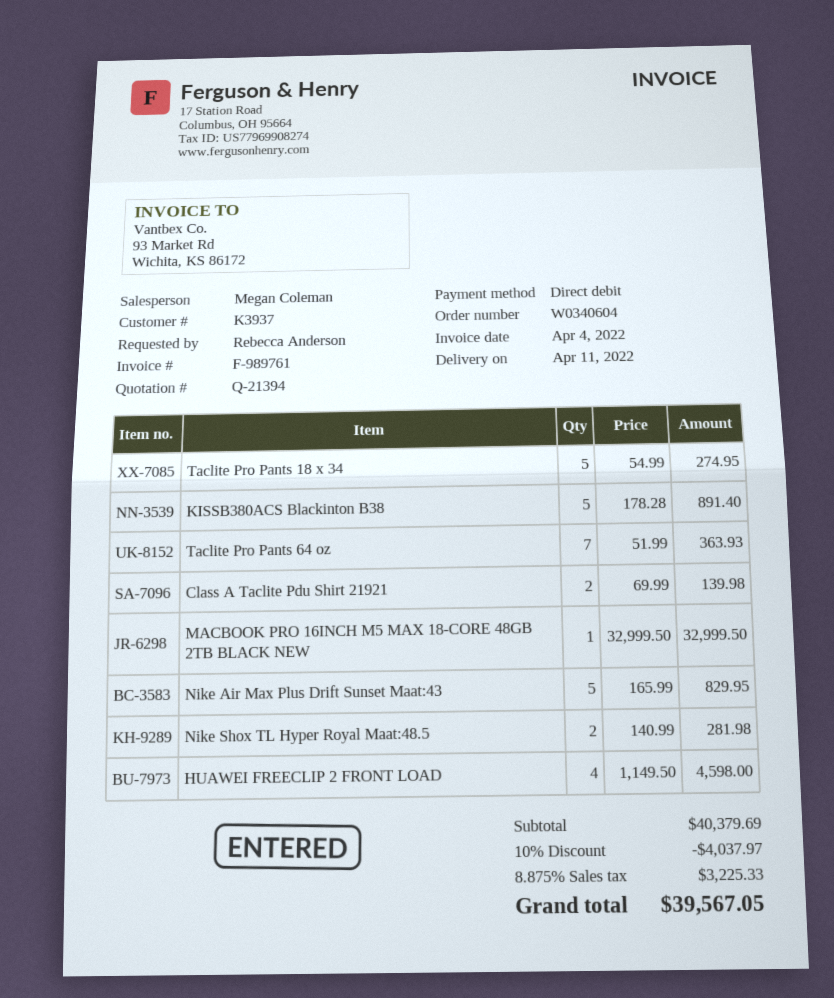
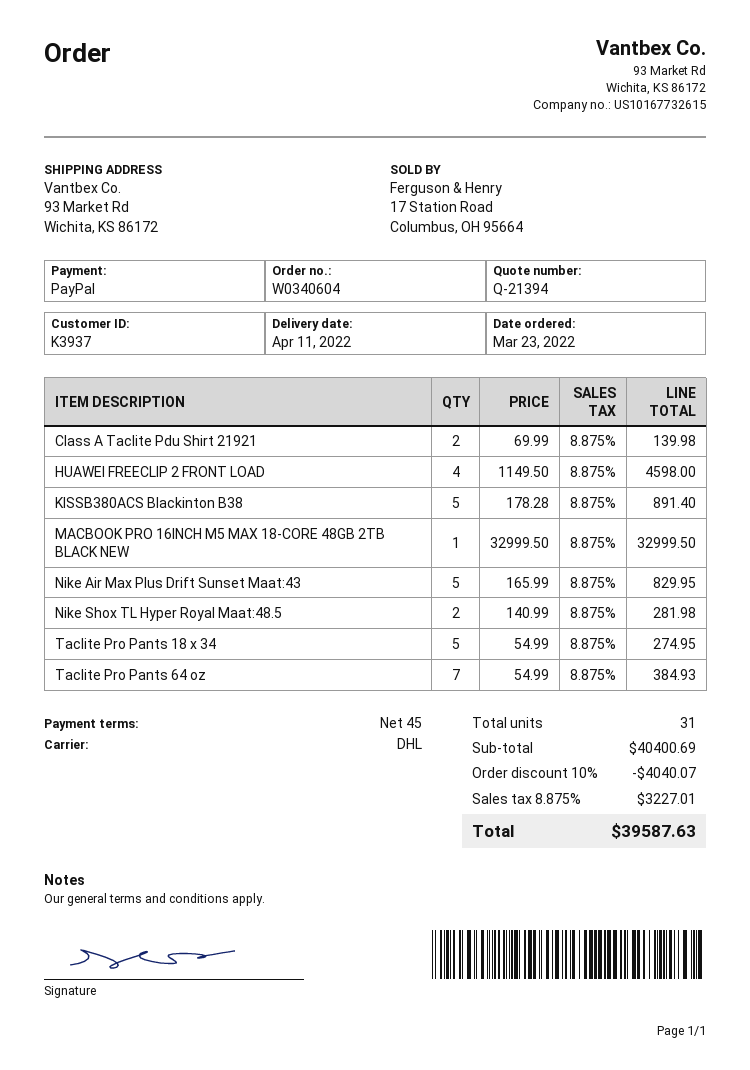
payment method: direct debit -> PayPal
Taclite Pro Pants 64 oz: 7 x 51.99 = 363.93 -> 7 x 54.99 = 384.93
subtotal: 40379.69 -> 40400.69
discount: 10% = 4037.97 -> 10% = 4040.07
tax: 8.875% = 3225.33 -> 8.875% = 3227.01
total: 39567.05 -> 39587.63

